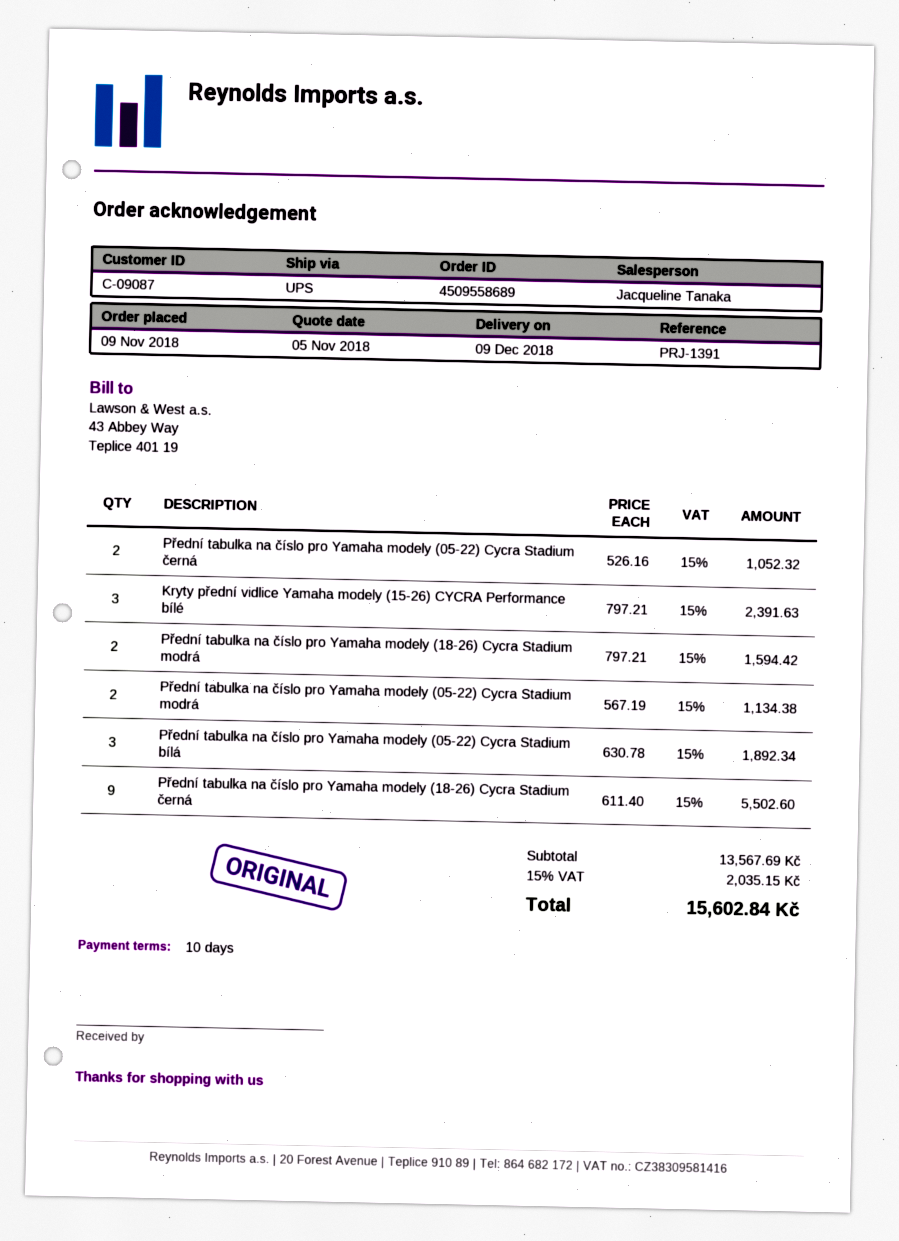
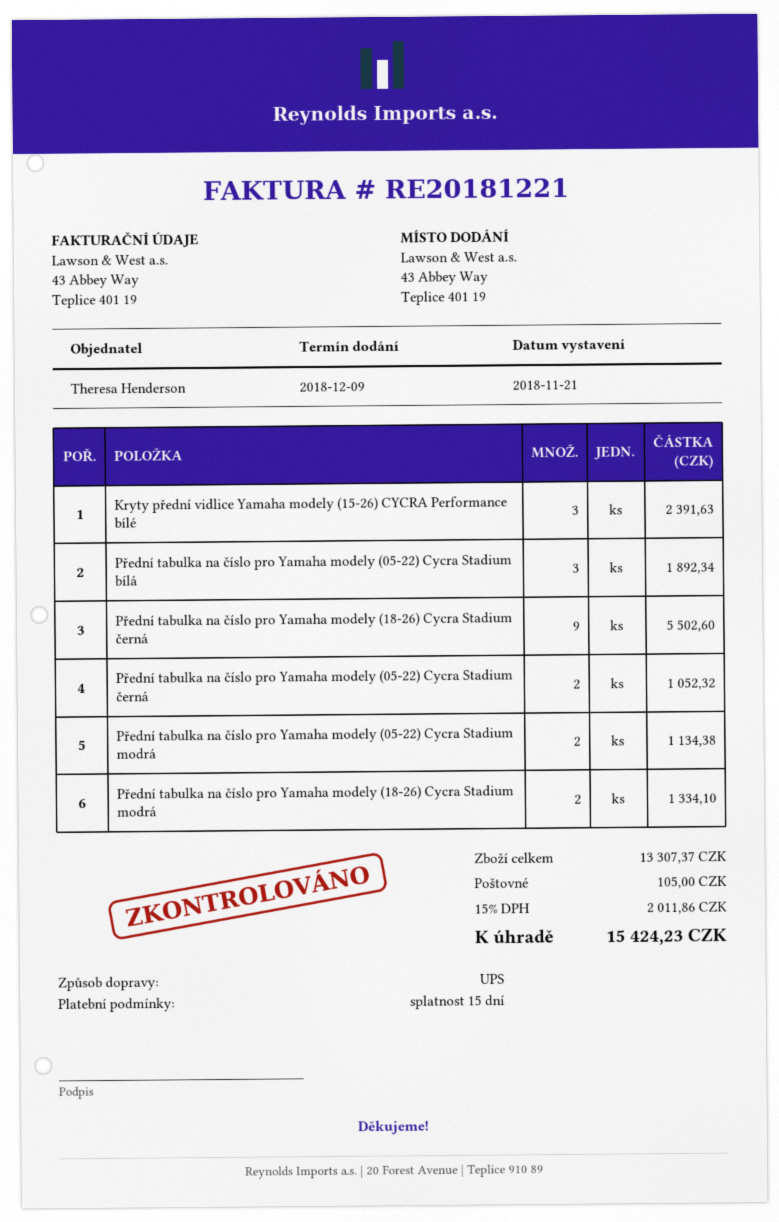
payment terms: 10 days -> 15 days
Přední tabulka na číslo pro Yamaha modely (18-26) Cycra Stadium modrá: 2 for 1594.42 -> 2 for 1334.10
subtotal: 13567.69 -> 13307.37
shipping: none -> 105.00
tax: 15% = 2035.15 -> 15% = 2011.86
total: 15602.84 -> 15424.23

